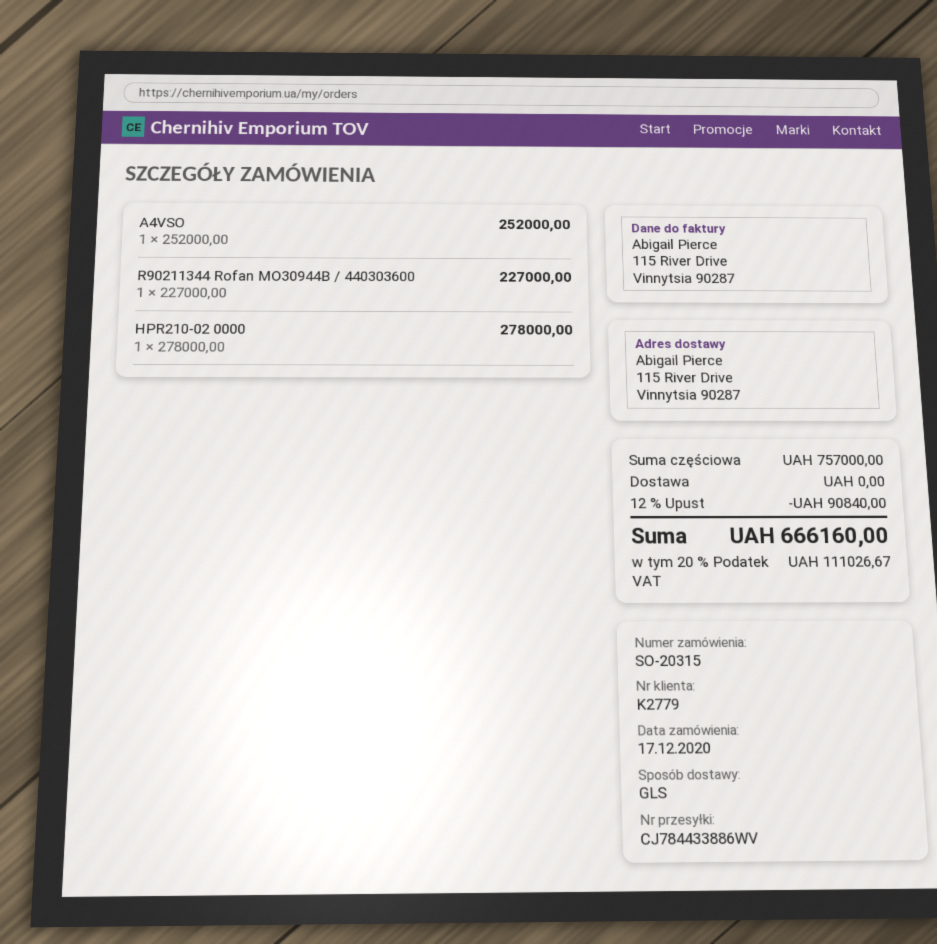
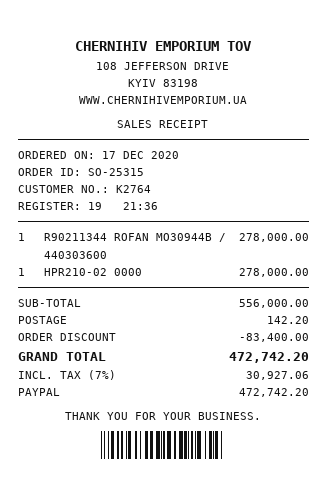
order number: SO-20315 -> SO-25315
customer number: K2779 -> K2764
A4VSO: 1 x 252000.00 = 252000.00 -> none
R90211344 Rofan MO30944B / 440303600: 1 x 227000.00 = 227000.00 -> 1 x 278000.00 = 278000.00
subtotal: 757000.00 -> 556000.00
discount: 90840.00 -> 83400.00
shipping: 0.00 -> 142.20
tax: 20% = 111026.67 -> 7% = 30927.06
total: 666160.00 -> 472742.20

